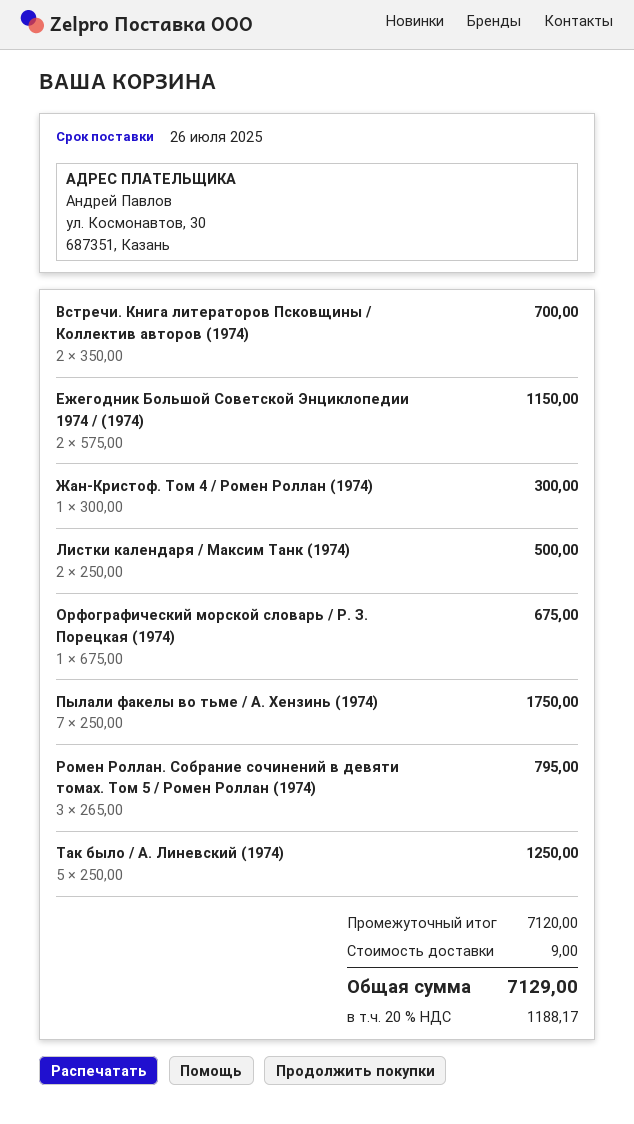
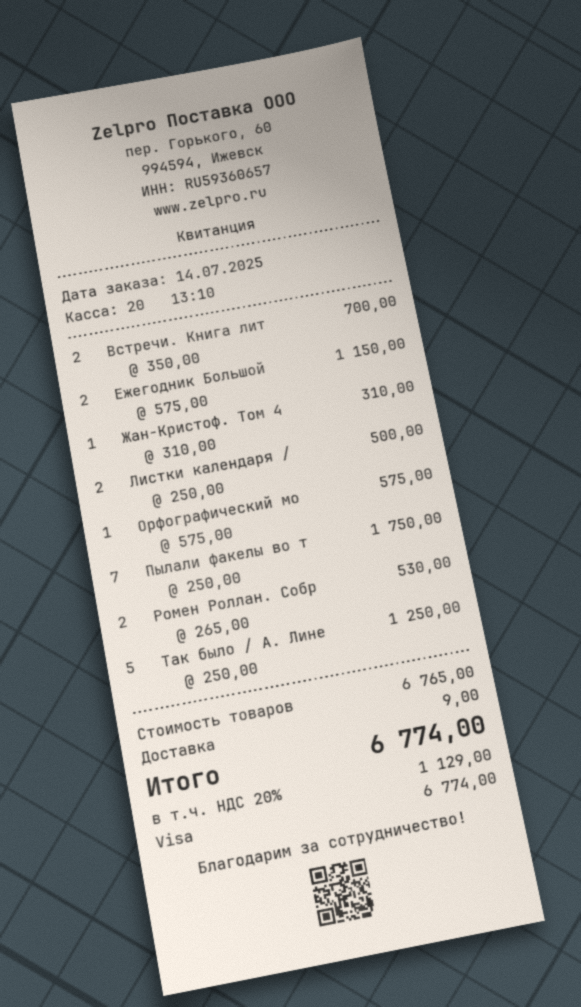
Жан-Кристоф. Том 4 / Ромен Роллан (1974): 1 x 300.00 = 300.00 -> 1 x 310.00 = 310.00
Орфографический морской словарь / Р. З. Порецкая (1974): 1 x 675.00 = 675.00 -> 1 x 575.00 = 575.00
Ромен Роллан. Собрание сочинений в девяти томах. Том 5 / Ромен Роллан (1974): 3 x 265.00 = 795.00 -> 2 x 265.00 = 530.00
subtotal: 7120.00 -> 6765.00
tax: 20% = 1188.17 -> 20% = 1129.00
total: 7129.00 -> 6774.00

